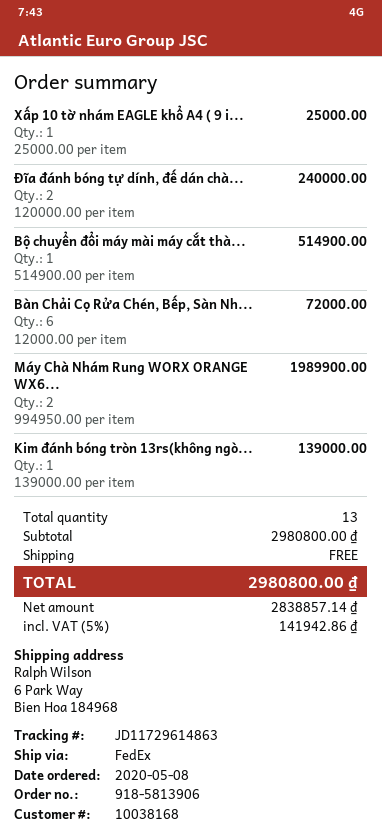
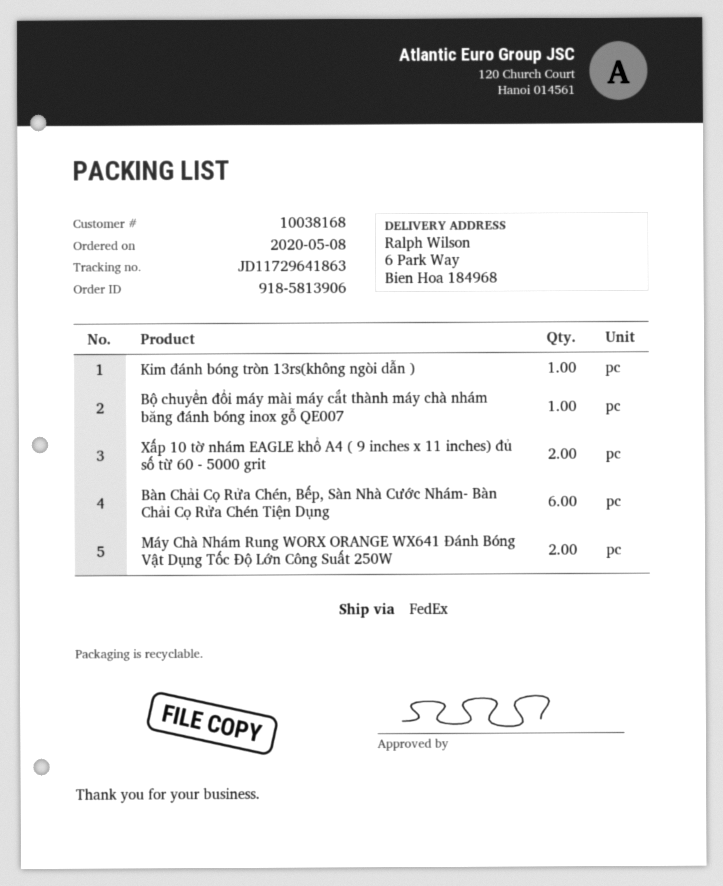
tracking number: JD11729614863 -> JD11729641863
Xấp 10 tờ nhám EAGLE khổ A4 ( 9 i...: 1 -> 2
Đĩa đánh bóng tự dính, đế dán chà...: 2 -> none

